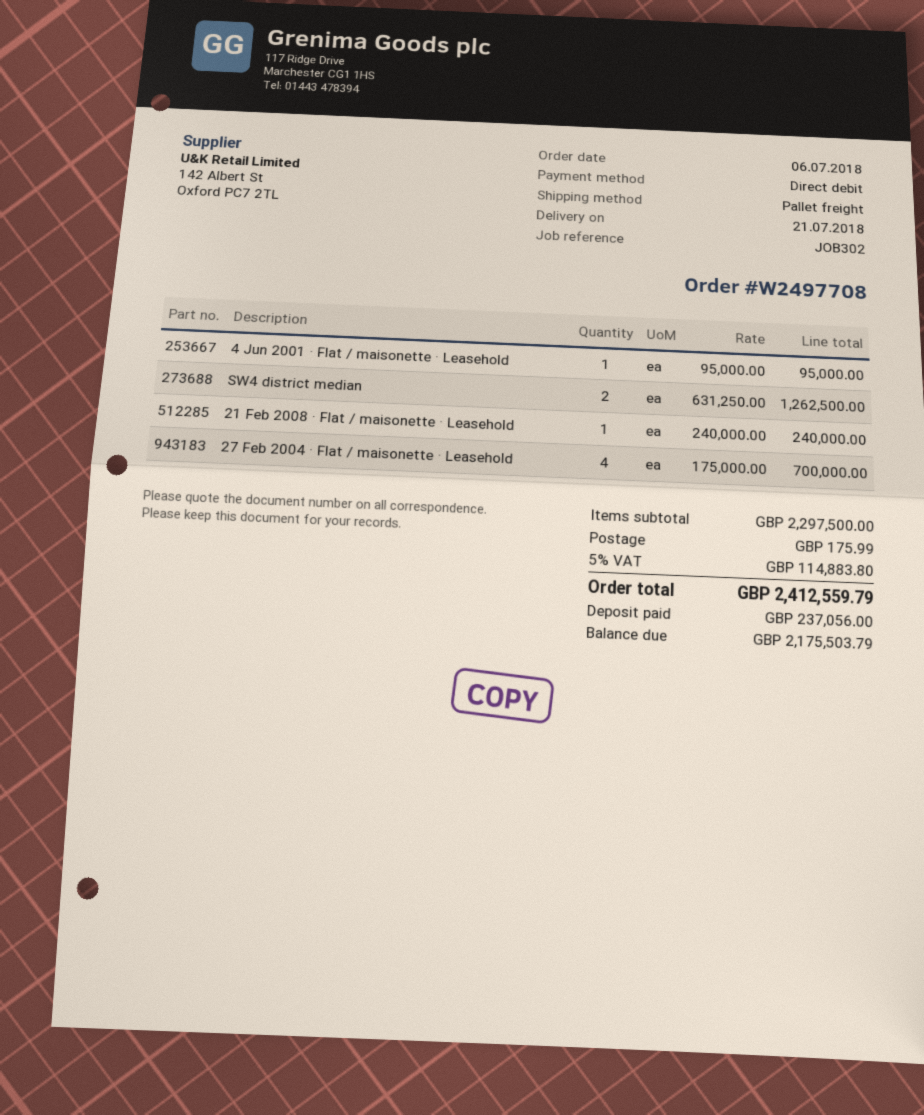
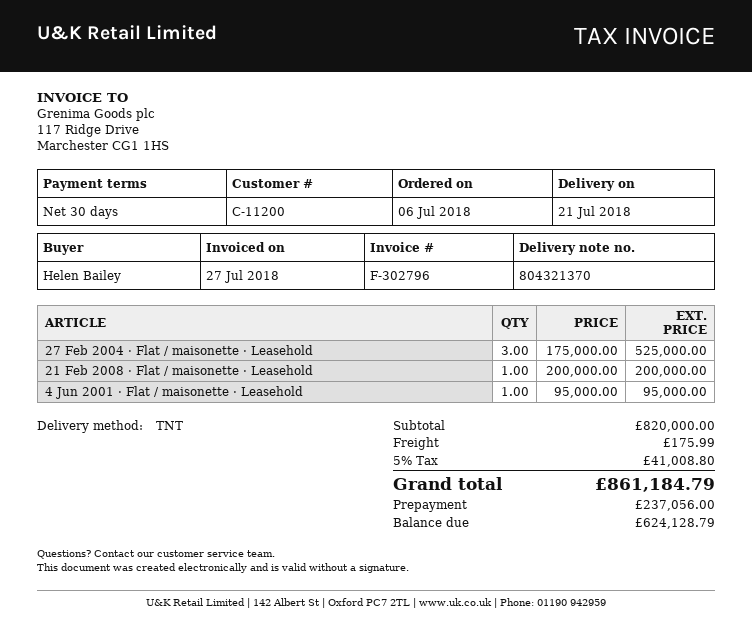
shipping method: pallet freight -> TNT
SW4 district median: 2 x 631250.00 = 1262500.00 -> none
21 Feb 2008 · Flat / maisonette · Leasehold: 1 x 240000.00 = 240000.00 -> 1 x 200000.00 = 200000.00
27 Feb 2004 · Flat / maisonette · Leasehold: 4 x 175000.00 = 700000.00 -> 3 x 175000.00 = 525000.00
subtotal: 2297500.00 -> 820000.00
tax: 5% = 114883.80 -> 5% = 41008.80
total: 2412559.79 -> 861184.79
balance: 2175503.79 -> 624128.79

